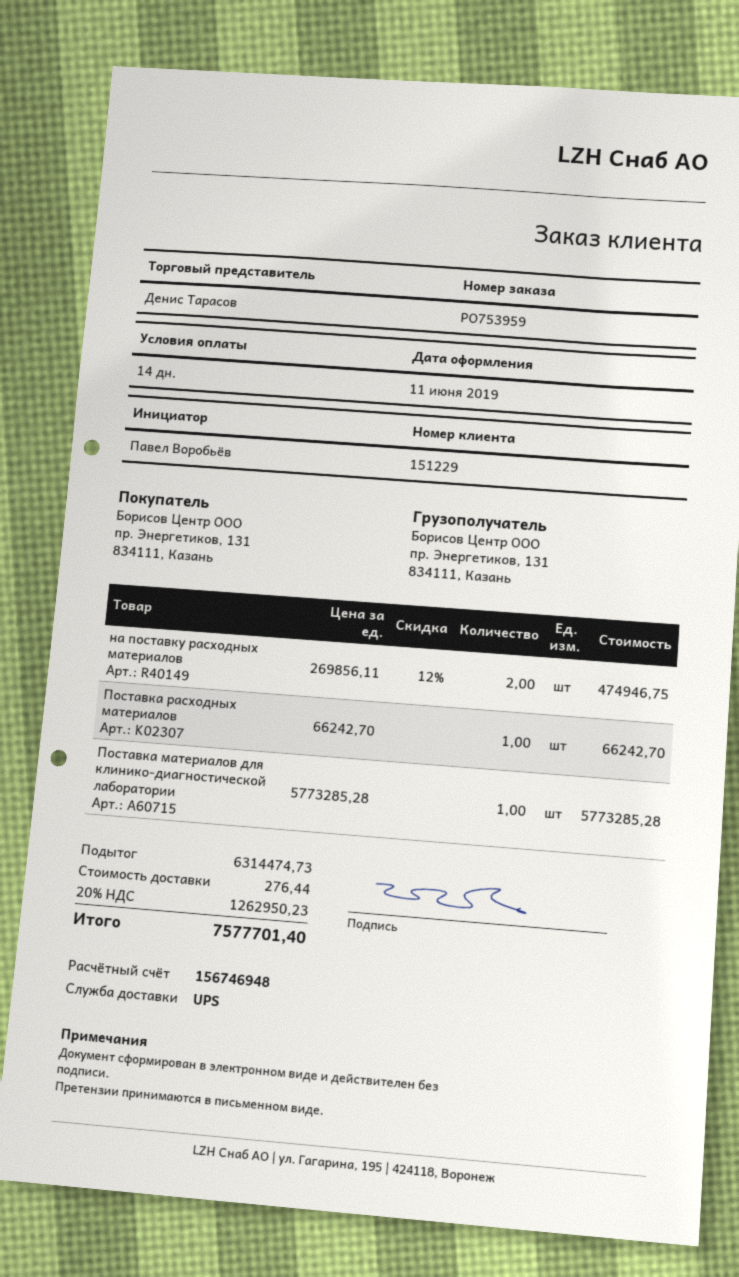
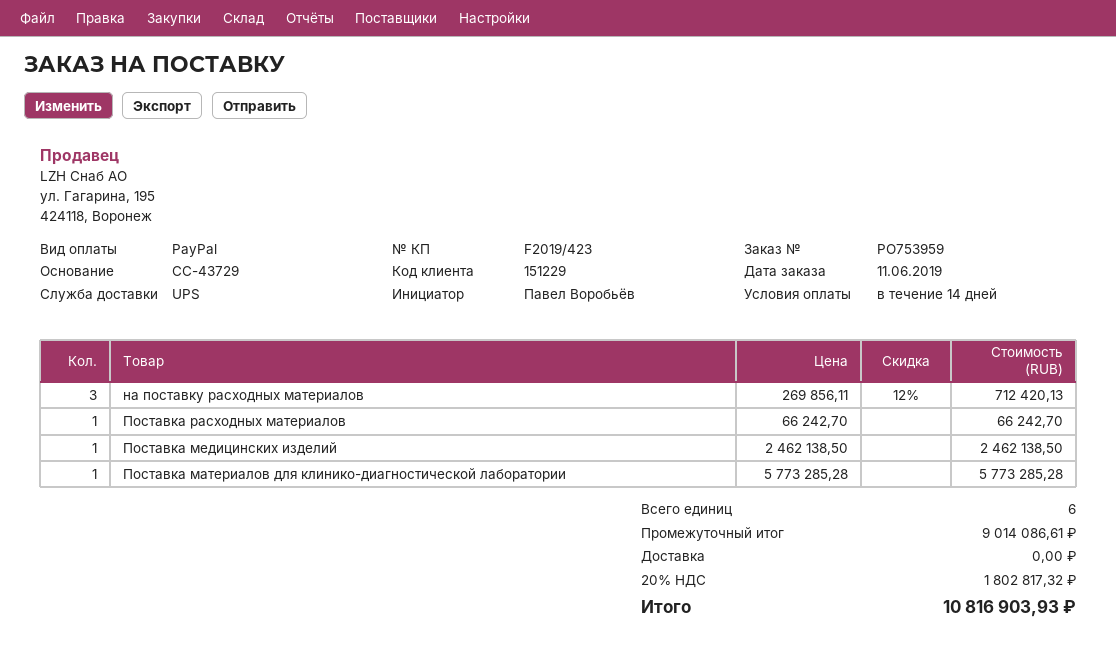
на поставку расходных материалов: 2 x 269856.11 - 12% = 474946.75 -> 3 x 269856.11 - 12% = 712420.13
Поставка медицинских изделий: none -> 1 x 2462138.50 = 2462138.50
subtotal: 6314474.73 -> 9014086.61
shipping: 276.44 -> 0.00
tax: 20% = 1262950.23 -> 20% = 1802817.32
total: 7577701.40 -> 10816903.93

